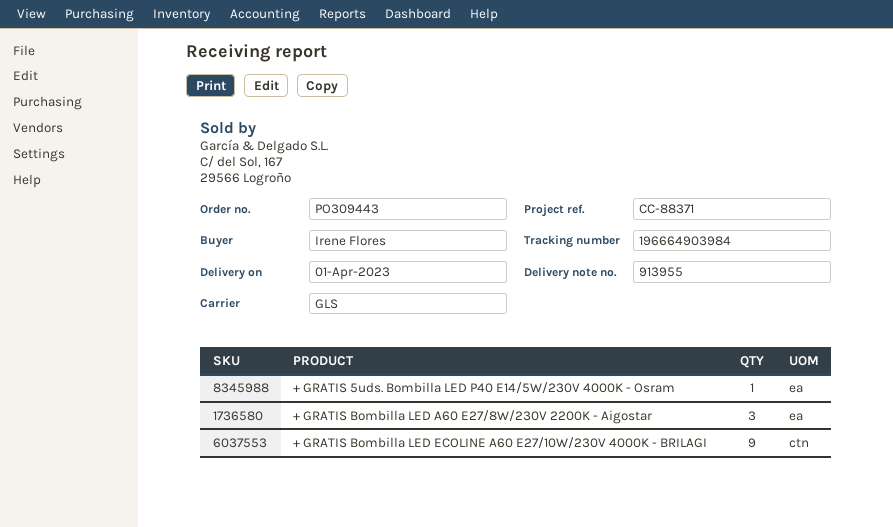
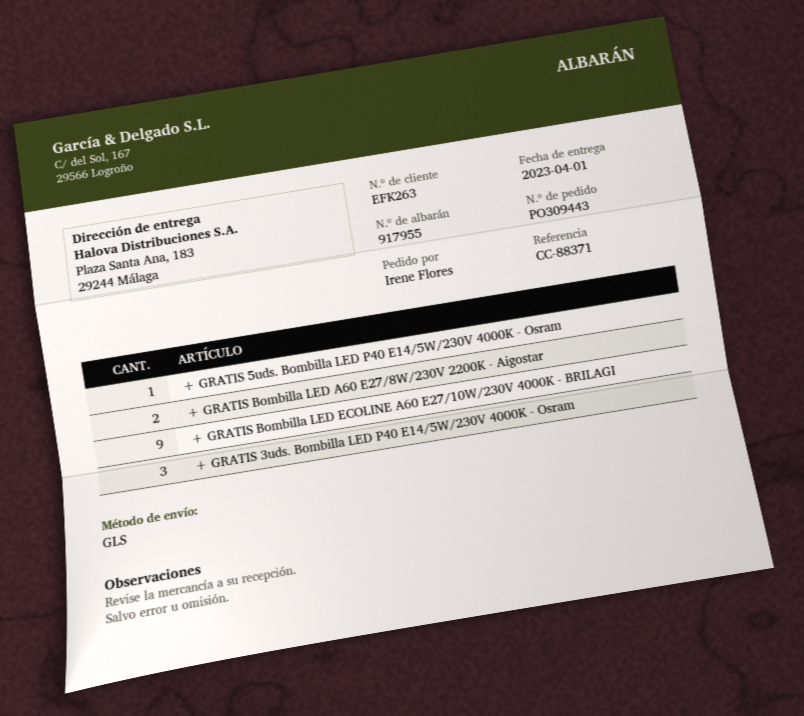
delivery note number: 913955 -> 917955
+ GRATIS Bombilla LED A60 E27/8W/230V 2200K - Aigostar: 3 -> 2
+ GRATIS 3uds. Bombilla LED P40 E14/5W/230V 4000K - Osram: none -> 3

